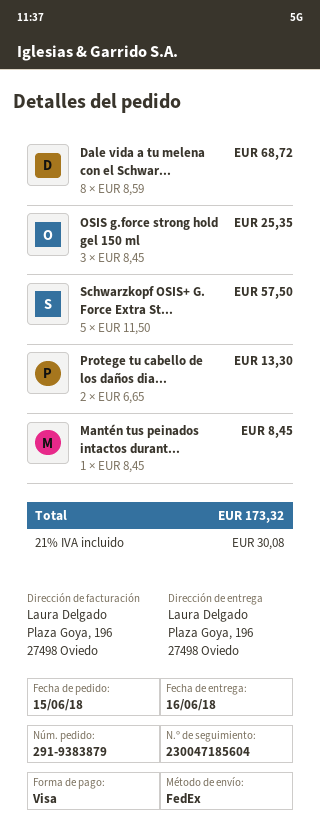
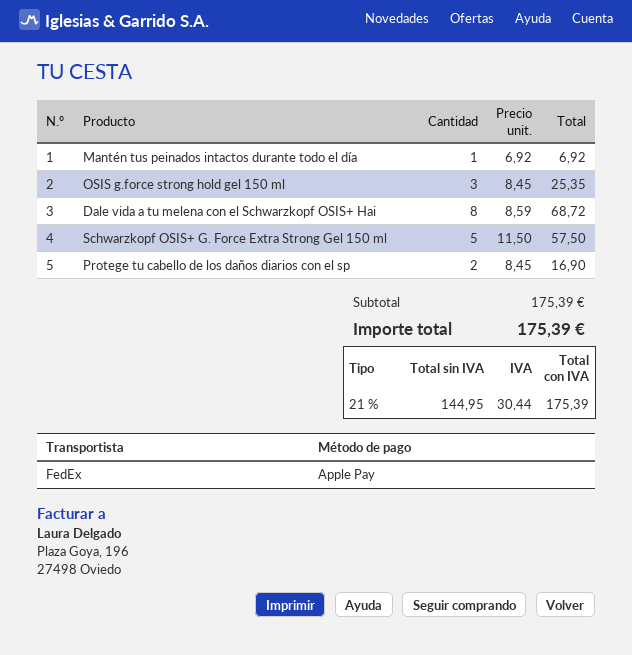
payment method: Visa -> Apple Pay
Protege tu cabello de los daños dia...: 2 x 6.65 = 13.30 -> 2 x 8.45 = 16.90
Mantén tus peinados intactos durant...: 1 x 8.45 = 8.45 -> 1 x 6.92 = 6.92
tax: 21% = 30.08 -> 21% = 30.44
total: 173.32 -> 175.39

